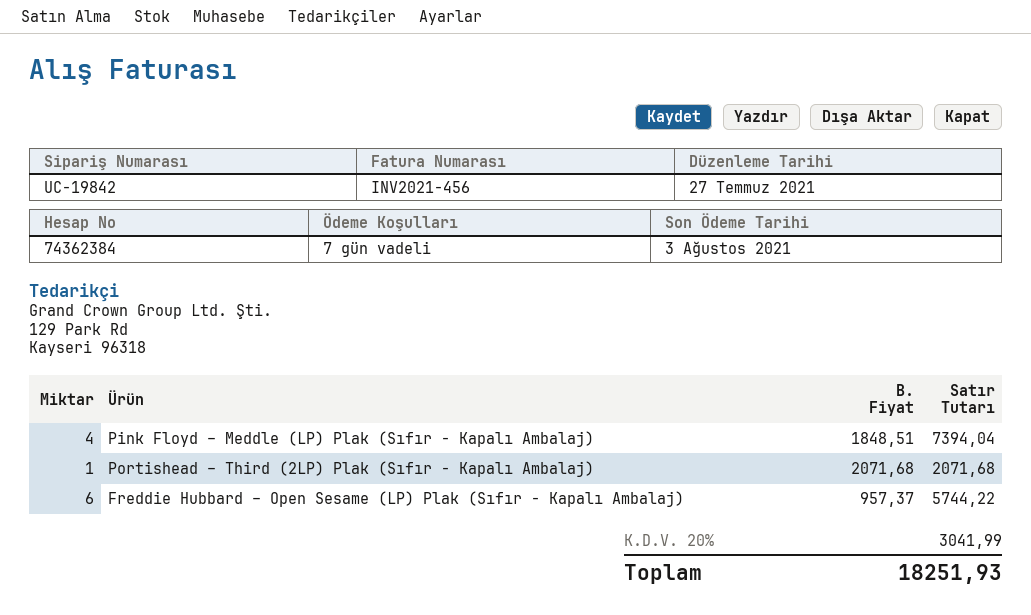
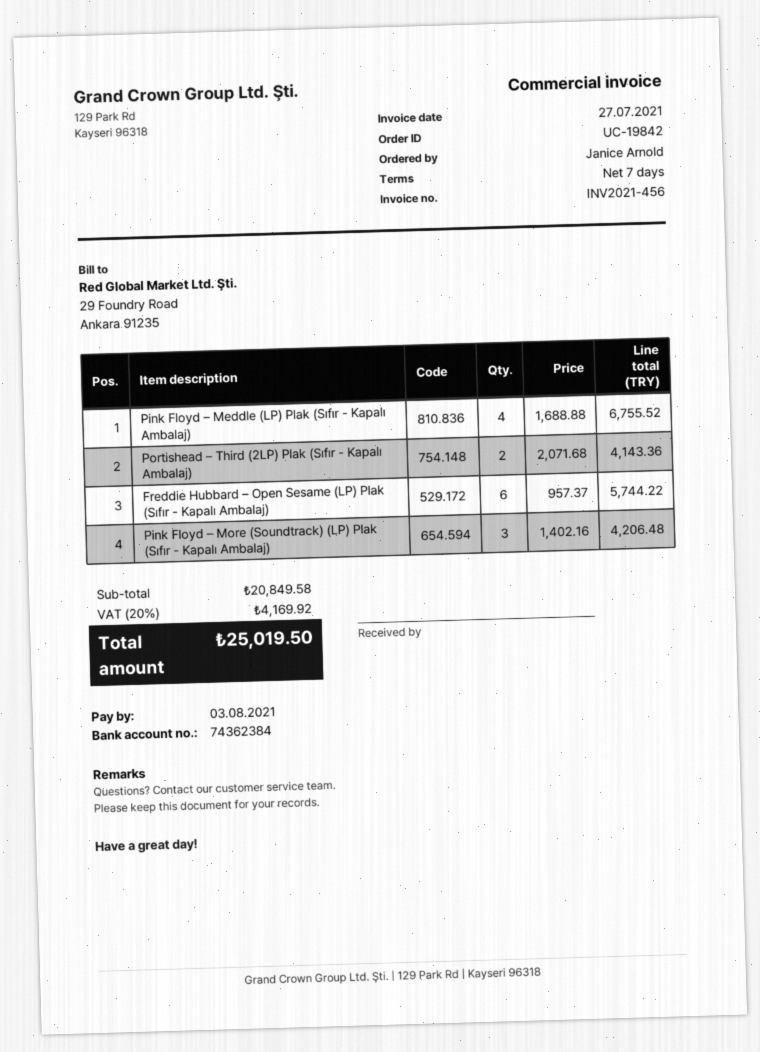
Pink Floyd – Meddle (LP) Plak (Sıfır - Kapalı Ambalaj): 4 x 1848.51 = 7394.04 -> 4 x 1688.88 = 6755.52
Portishead – Third (2LP) Plak (Sıfır - Kapalı Ambalaj): 1 x 2071.68 = 2071.68 -> 2 x 2071.68 = 4143.36
Pink Floyd – More (Soundtrack) (LP) Plak (Sıfır - Kapalı Ambalaj): none -> 3 x 1402.16 = 4206.48
tax: 20% = 3041.99 -> 20% = 4169.92
total: 18251.93 -> 25019.50

